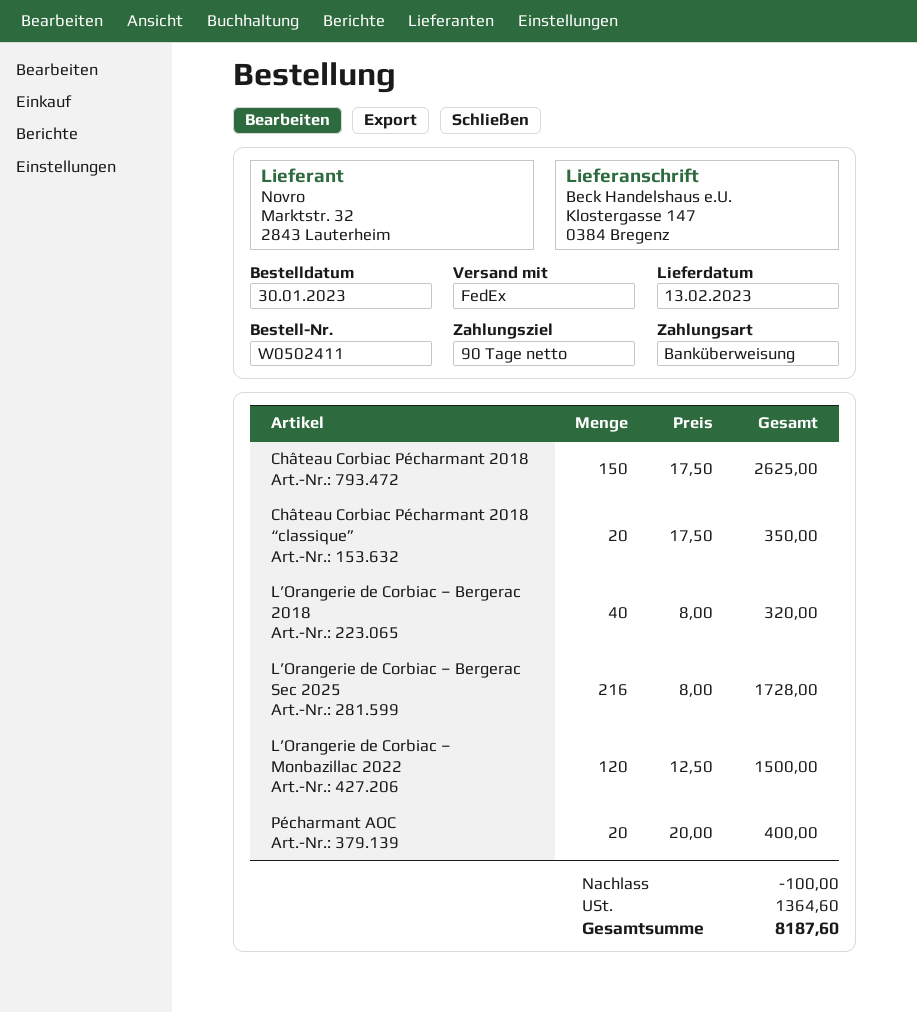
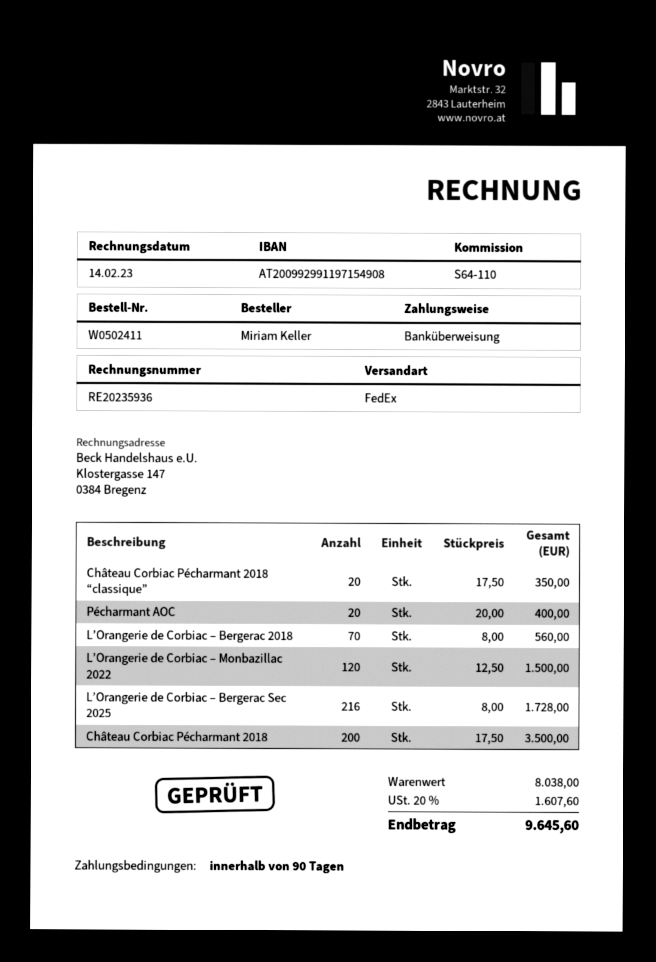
Château Corbiac Pécharmant 2018: 150 x 17.50 = 2625.00 -> 200 x 17.50 = 3500.00
L’Orangerie de Corbiac – Bergerac 2018: 40 x 8.00 = 320.00 -> 70 x 8.00 = 560.00
discount: 100.00 -> none
tax: 1364.60 -> 1607.60
total: 8187.60 -> 9645.60

